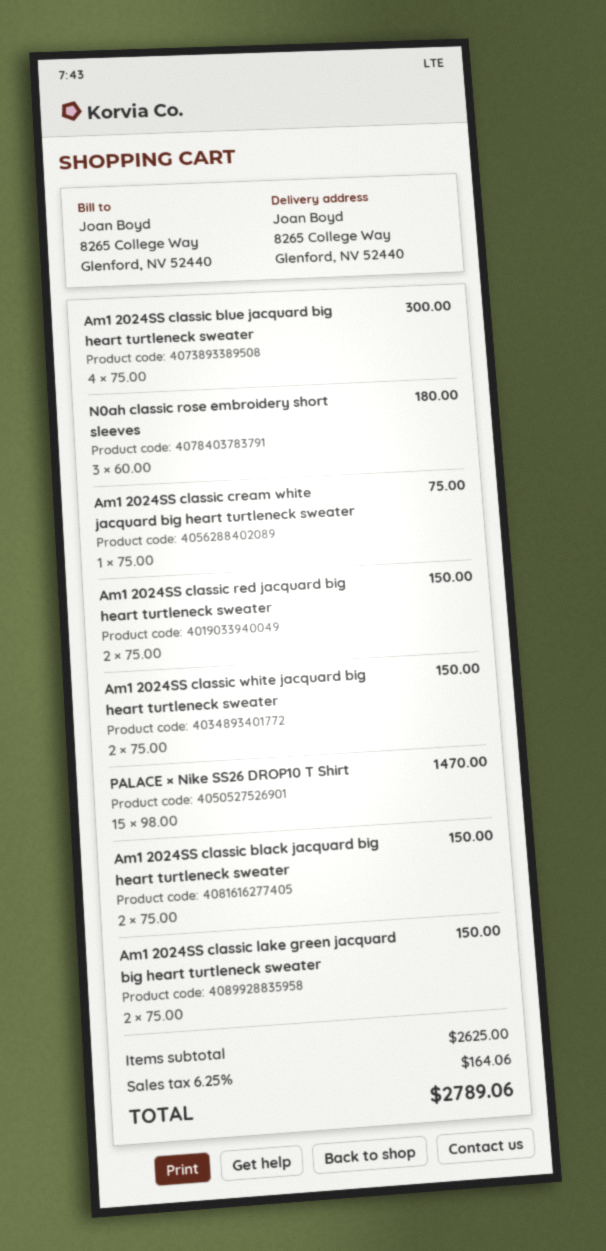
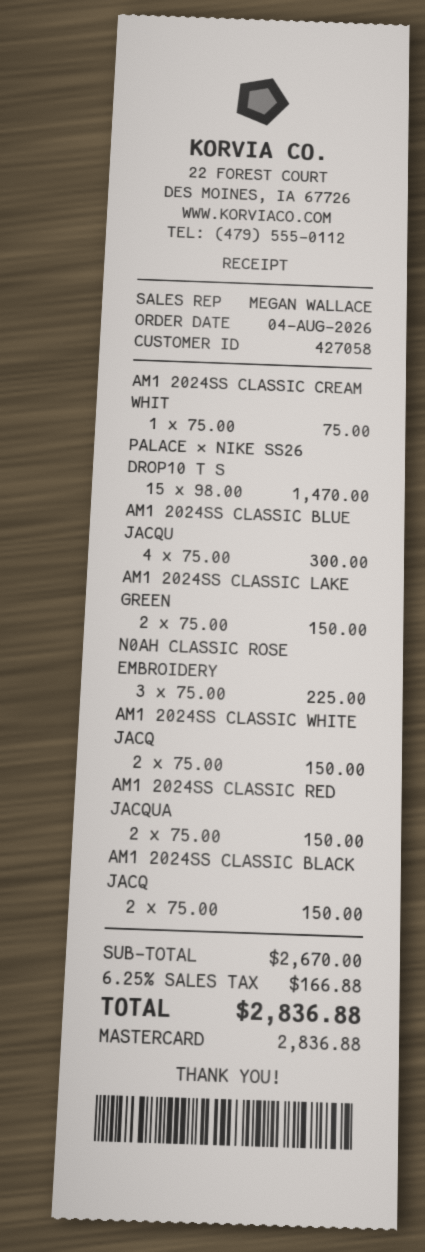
N0ah classic rose embroidery short sleeves: 3 x 60.00 = 180.00 -> 3 x 75.00 = 225.00
subtotal: 2625.00 -> 2670.00
tax: 6.25% = 164.06 -> 6.25% = 166.88
total: 2789.06 -> 2836.88

